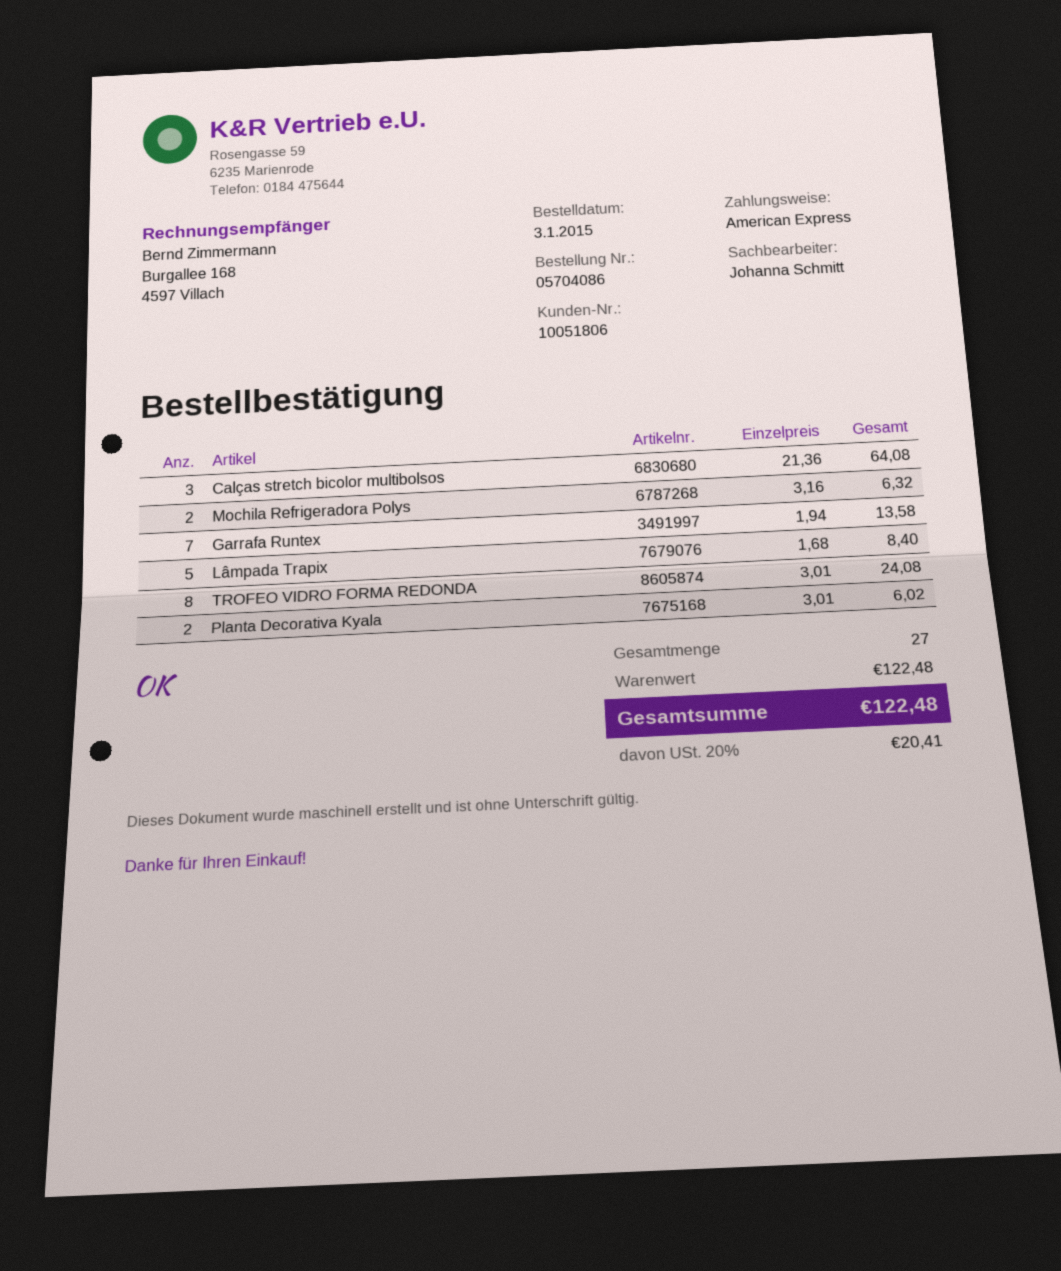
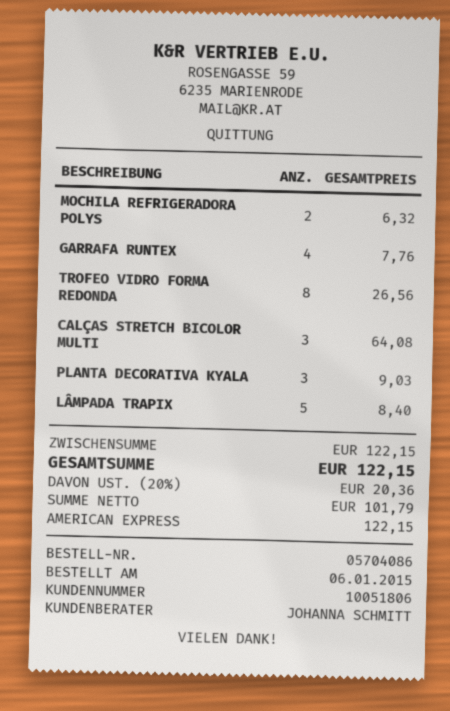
order date: 2015-01-03 -> 2015-01-06
Garrafa Runtex: 7 for 13.58 -> 4 for 7.76
TROFEO VIDRO FORMA REDONDA: 8 for 24.08 -> 8 for 26.56
Planta Decorativa Kyala: 2 for 6.02 -> 3 for 9.03
subtotal: 122.48 -> 122.15
tax: 20% = 20.41 -> 20% = 20.36
total: 122.48 -> 122.15

